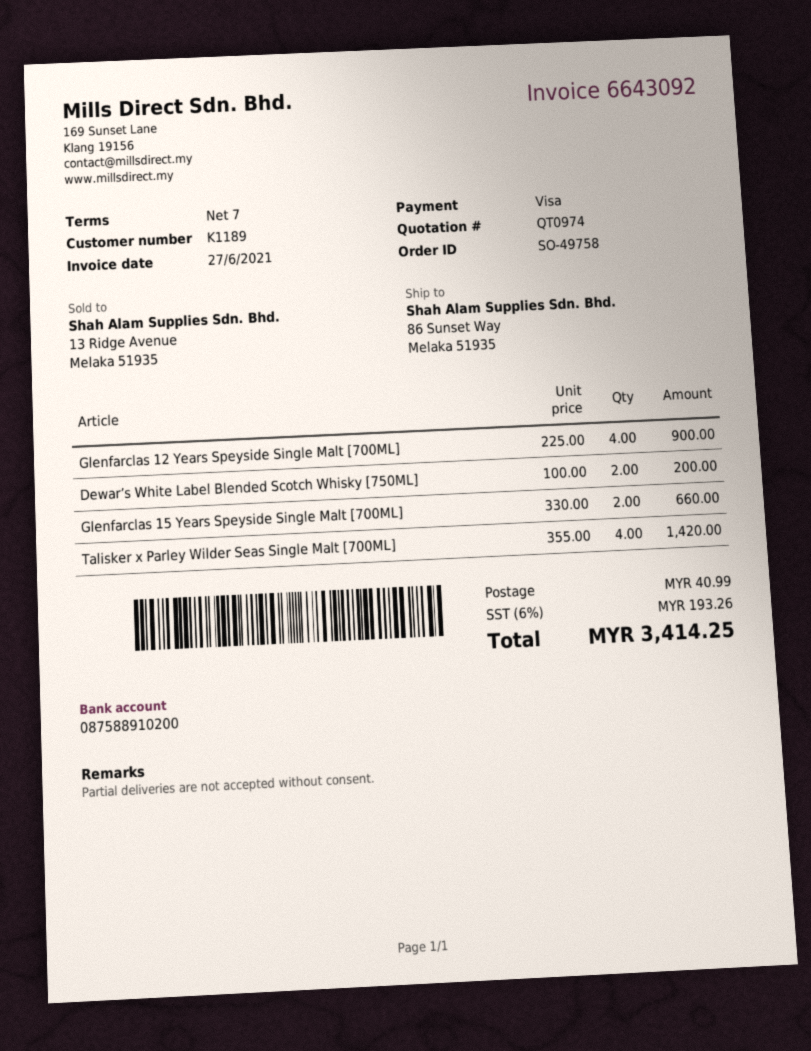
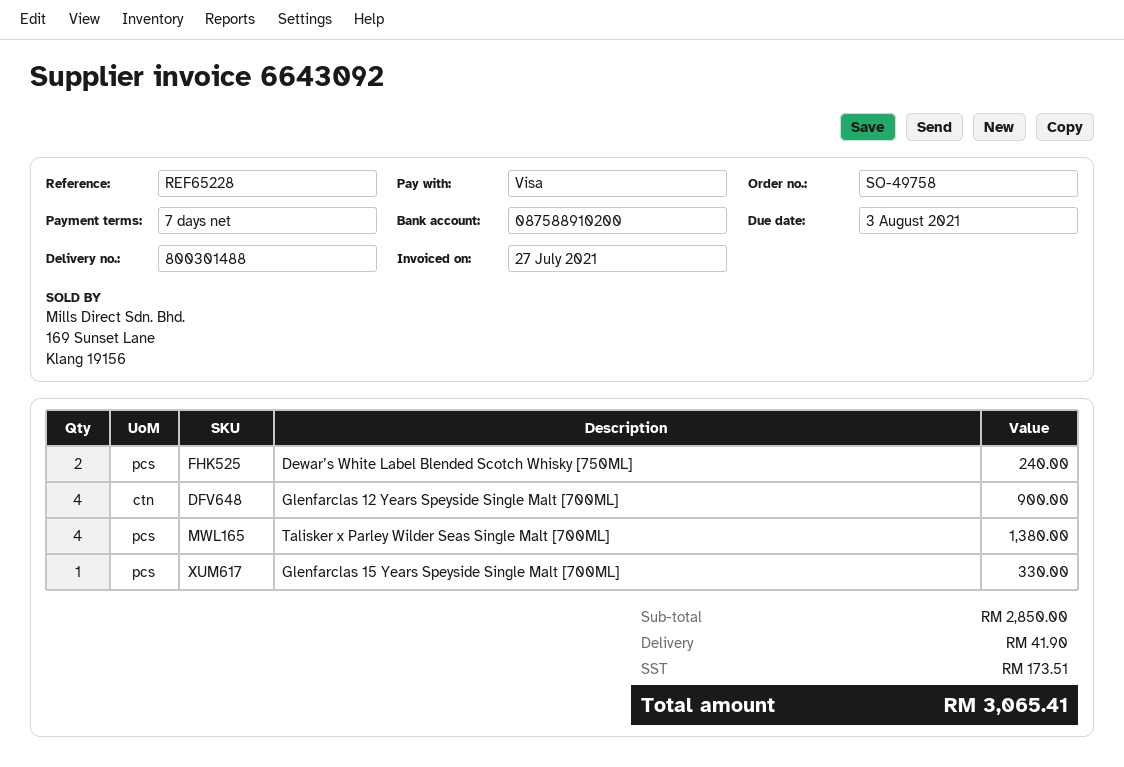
invoice date: 2021-06-27 -> 2021-07-27
Dewar’s White Label Blended Scotch Whisky [750ML]: 2 for 200.00 -> 2 for 240.00
Glenfarclas 15 Years Speyside Single Malt [700ML]: 2 for 660.00 -> 1 for 330.00
Talisker x Parley Wilder Seas Single Malt [700ML]: 4 for 1420.00 -> 4 for 1380.00
shipping: 40.99 -> 41.90
tax: 193.26 -> 173.51
total: 3414.25 -> 3065.41

